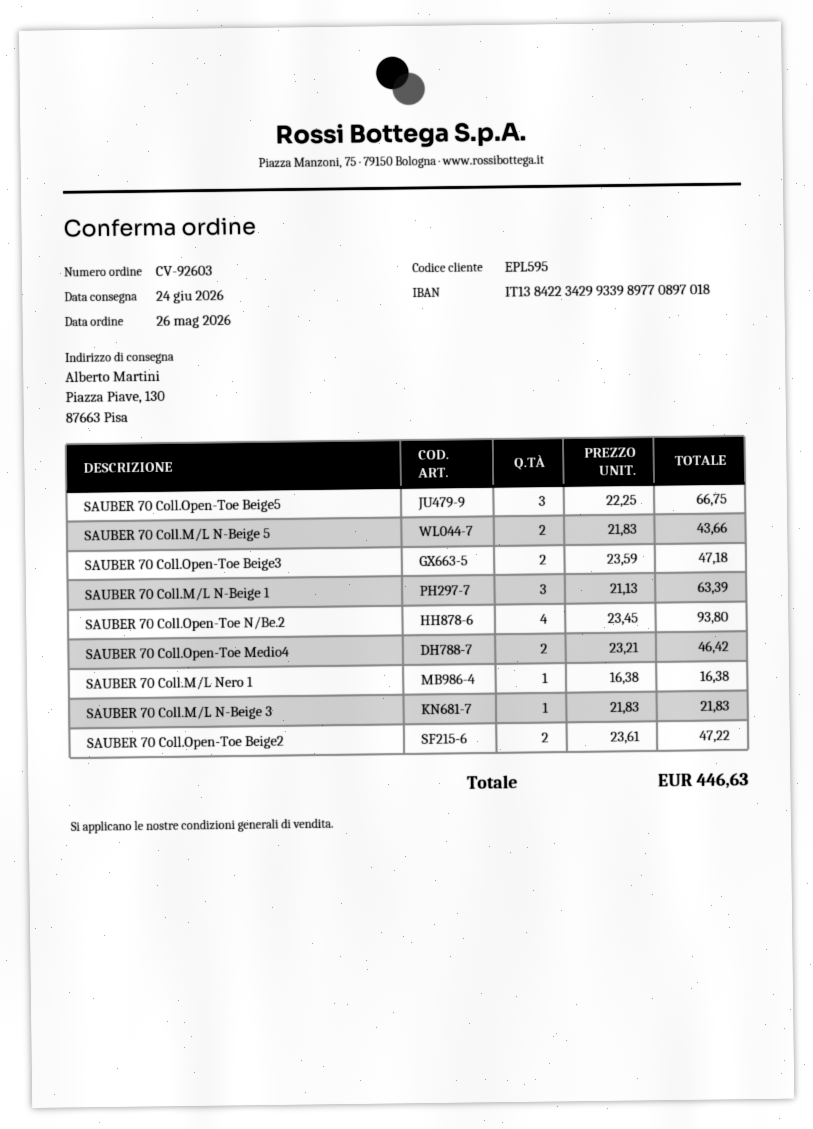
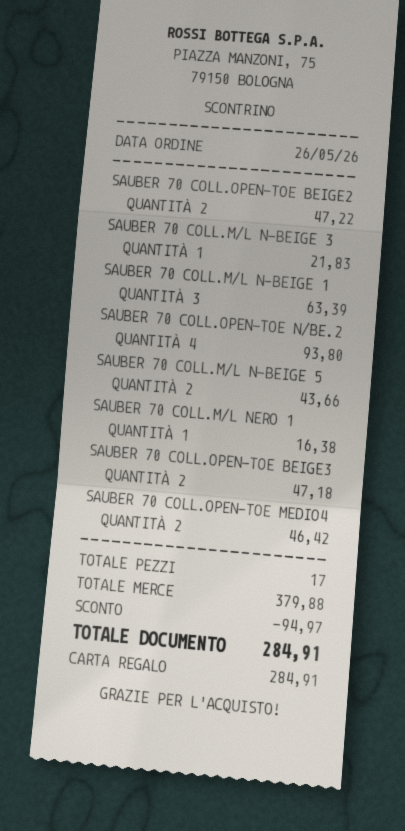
SAUBER 70 Coll.Open-Toe Beige5: 3 for 66.75 -> none
discount: none -> 94.97
total: 446.63 -> 284.91

